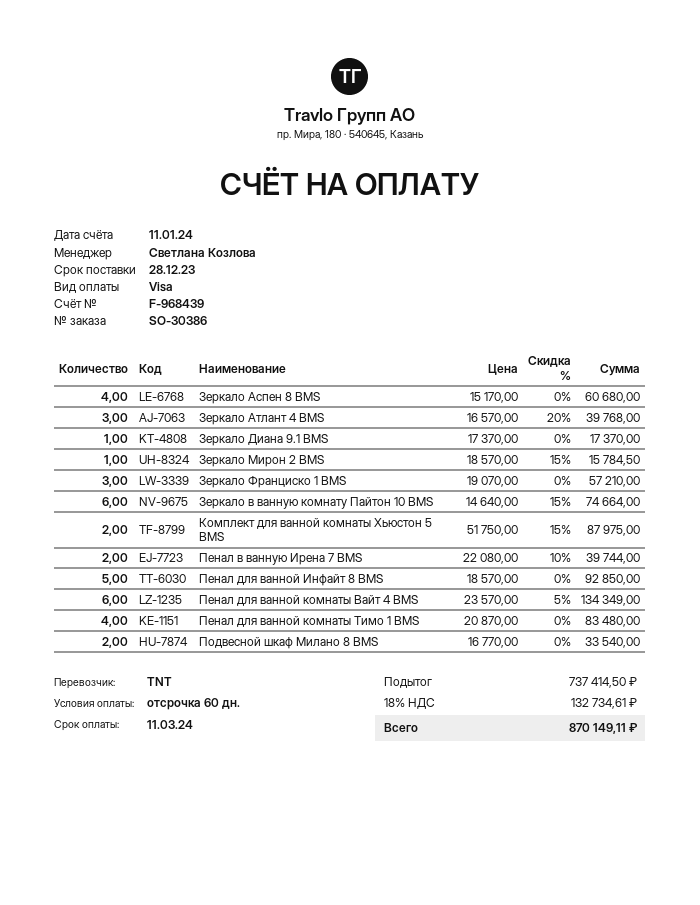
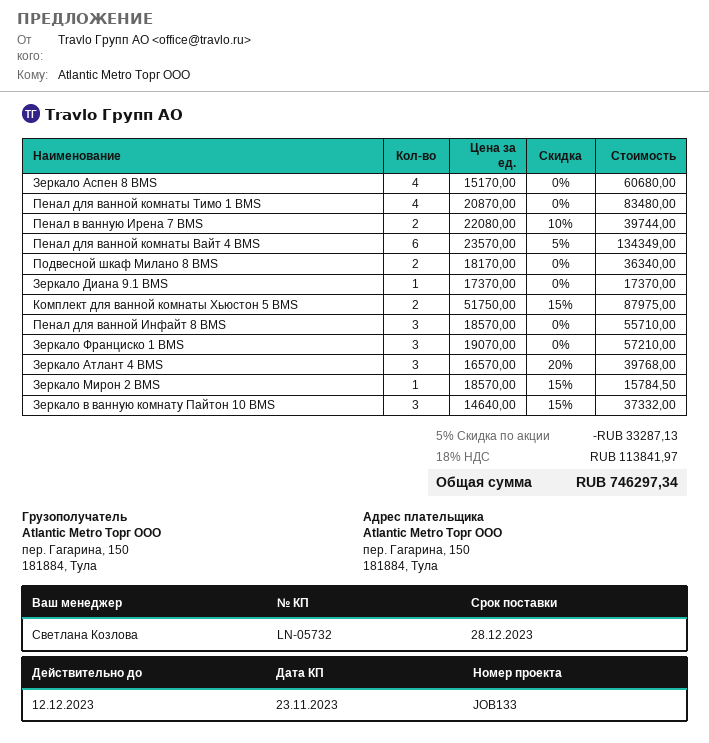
Зеркало в ванную комнату Пайтон 10 BMS: 6 x 14640.00 - 15% = 74664.00 -> 3 x 14640.00 - 15% = 37332.00
Пенал для ванной Инфайт 8 BMS: 5 x 18570.00 = 92850.00 -> 3 x 18570.00 = 55710.00
Подвесной шкаф Милано 8 BMS: 2 x 16770.00 = 33540.00 -> 2 x 18170.00 = 36340.00
discount: none -> 5% = 33287.13
tax: 18% = 132734.61 -> 18% = 113841.97
total: 870149.11 -> 746297.34

